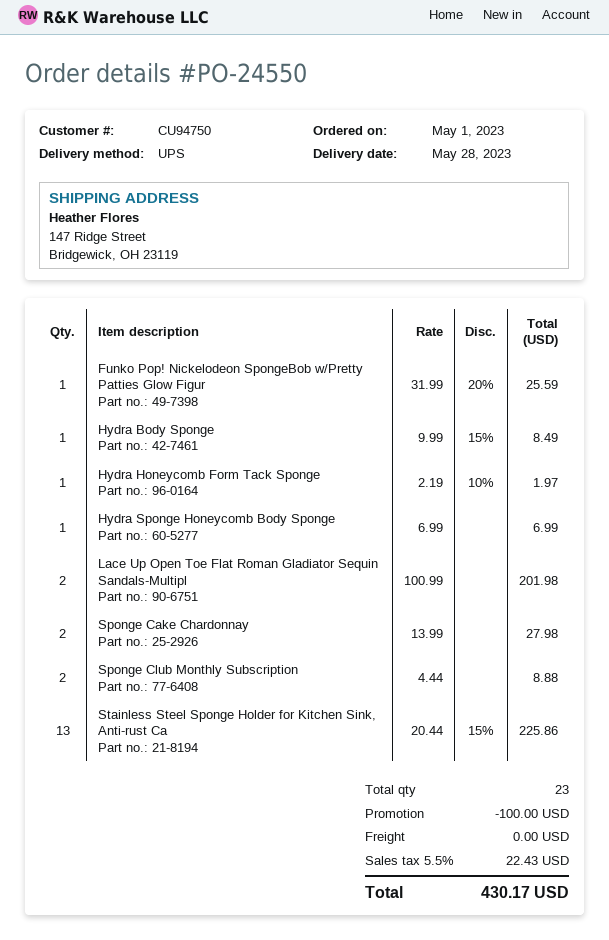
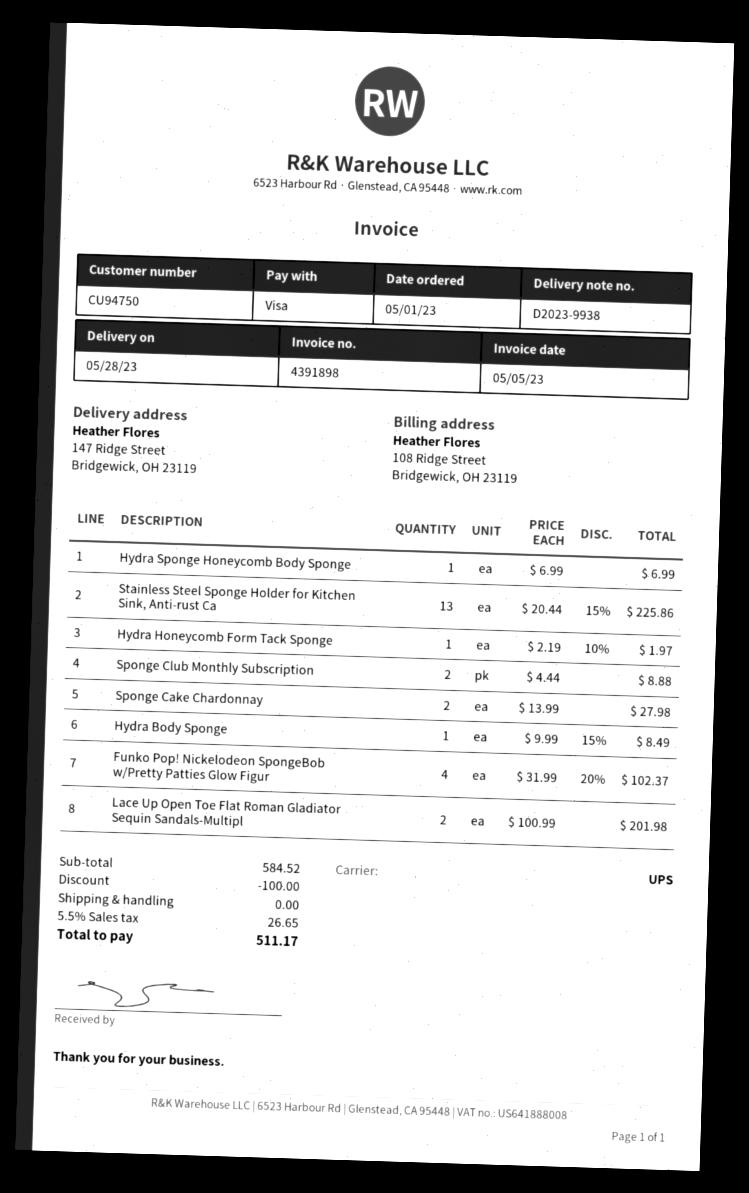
Funko Pop! Nickelodeon SpongeBob w/Pretty Patties Glow Figur: 1 x 31.99 - 20% = 25.59 -> 4 x 31.99 - 20% = 102.37
tax: 5.5% = 22.43 -> 5.5% = 26.65
total: 430.17 -> 511.17

